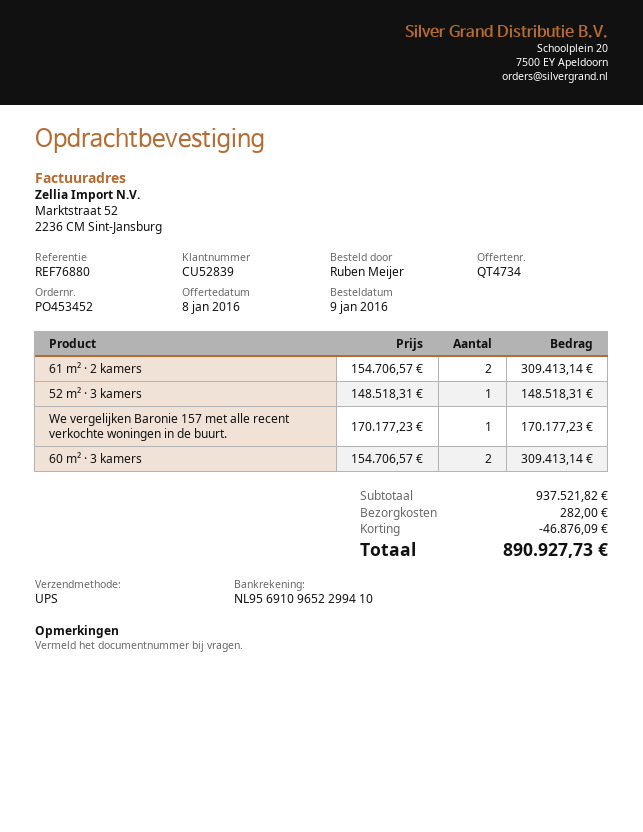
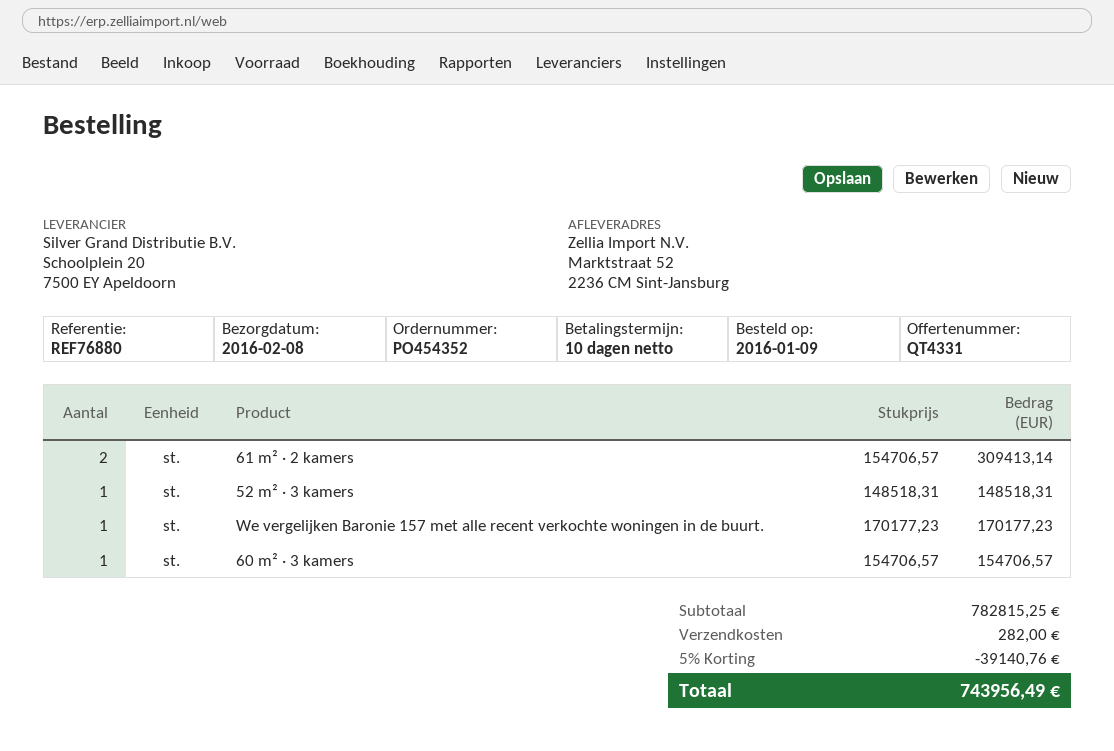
quote number: QT4734 -> QT4331
order number: PO453452 -> PO454352
60 m² · 3 kamers: 2 x 154706.57 = 309413.14 -> 1 x 154706.57 = 154706.57
subtotal: 937521.82 -> 782815.25
discount: 46876.09 -> 39140.76
total: 890927.73 -> 743956.49

